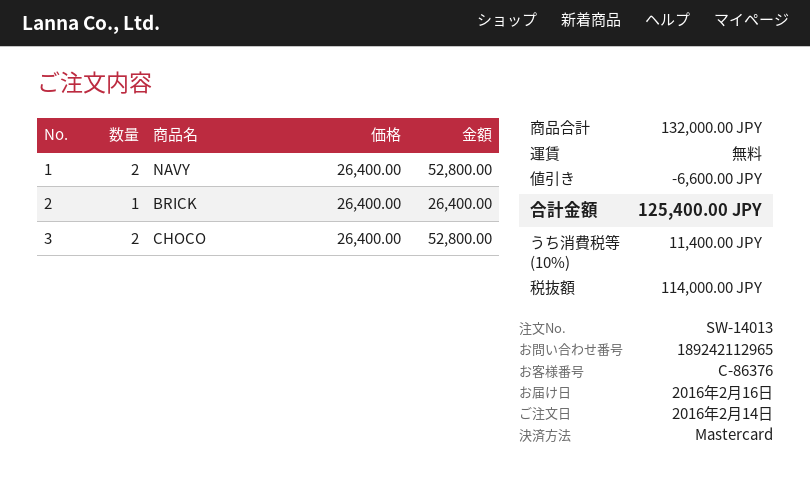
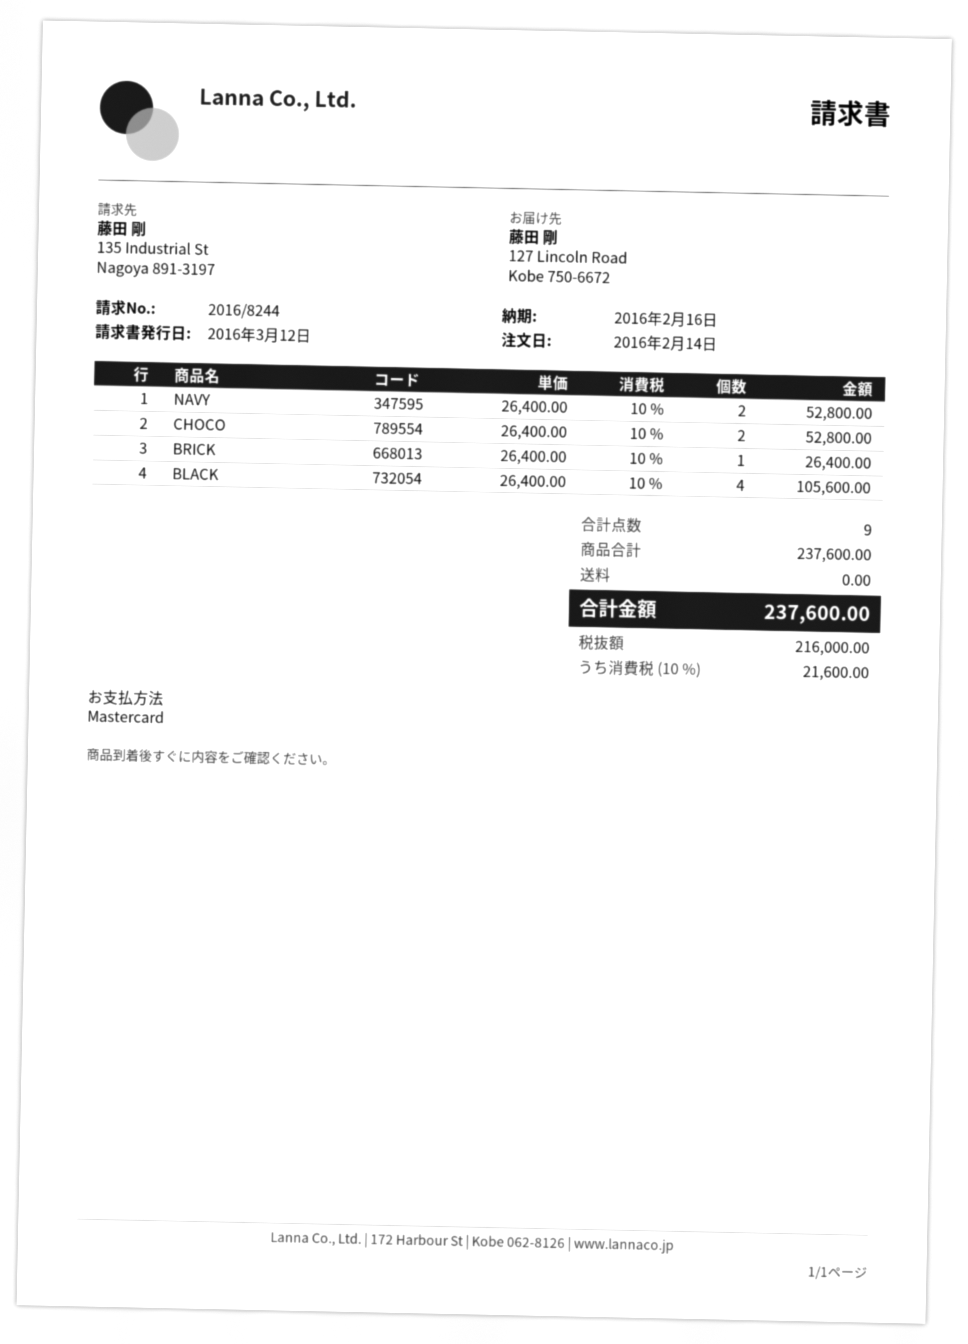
BLACK: none -> 4 x 26400.00 = 105600.00
subtotal: 132000.00 -> 237600.00
discount: 6600.00 -> none
net: 114000.00 -> 216000.00
tax: 10% = 11400.00 -> 10% = 21600.00
total: 125400.00 -> 237600.00

